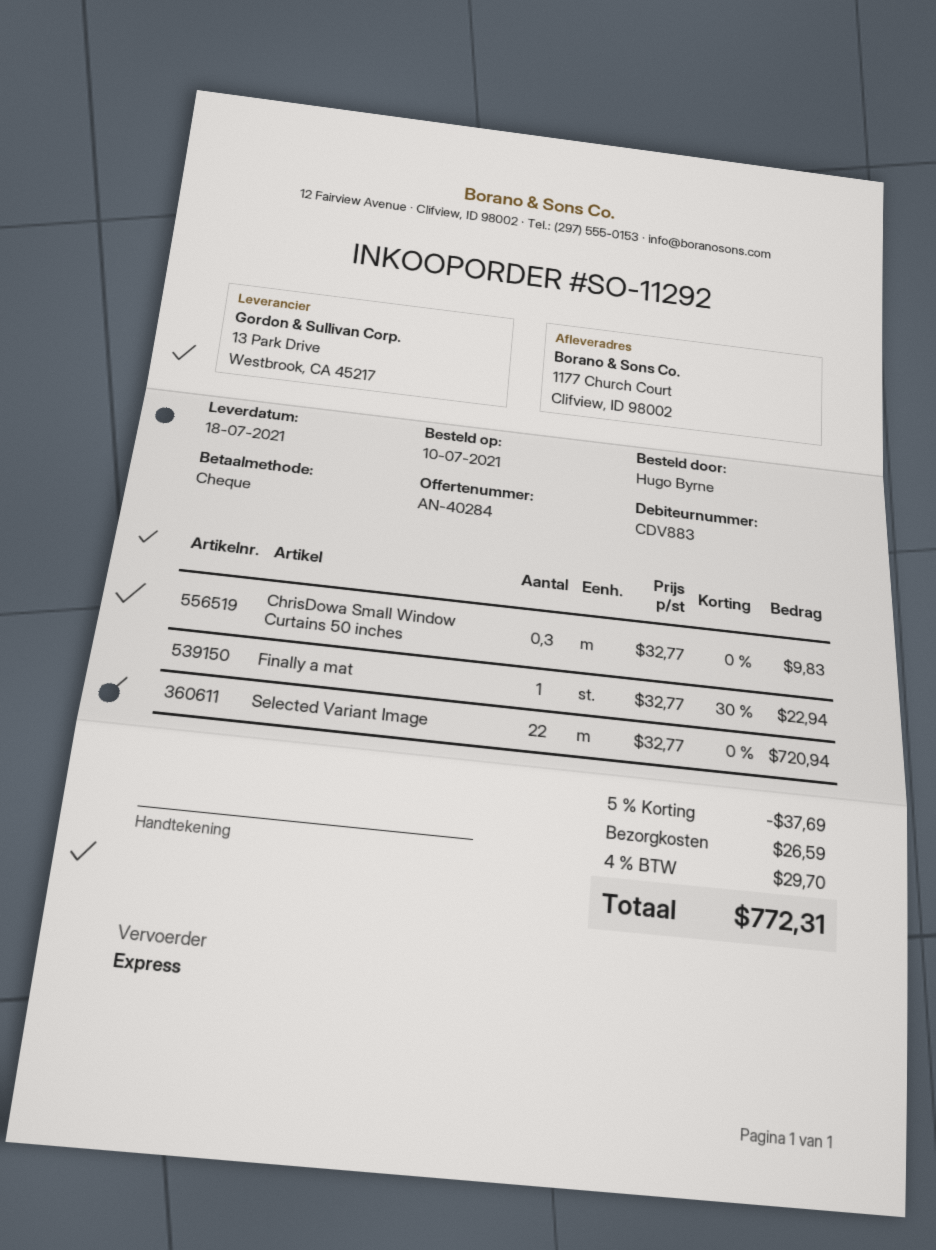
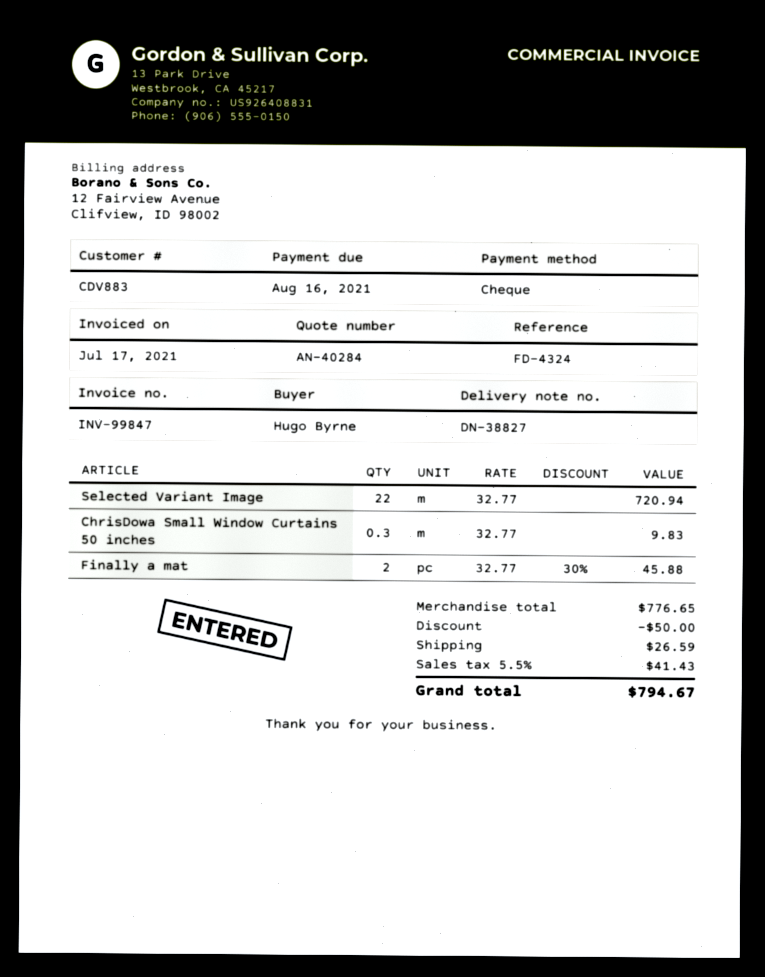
Finally a mat: 1 x 32.77 - 30% = 22.94 -> 2 x 32.77 - 30% = 45.88
discount: 37.69 -> 50.00
tax: 4% = 29.70 -> 5.5% = 41.43
total: 772.31 -> 794.67

